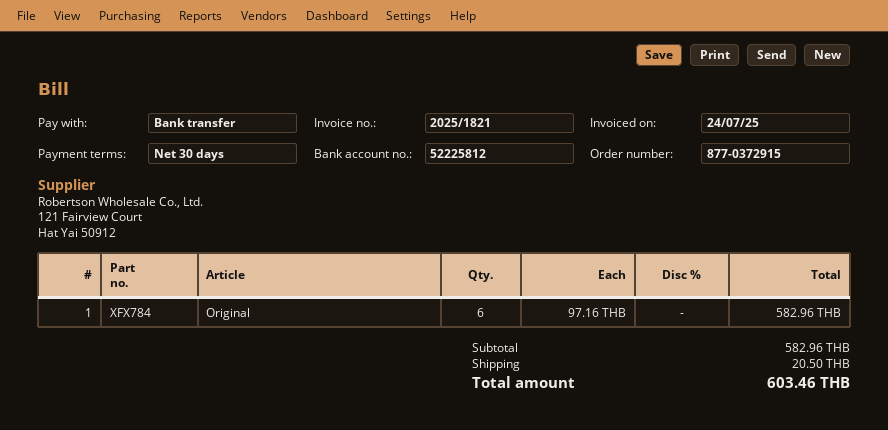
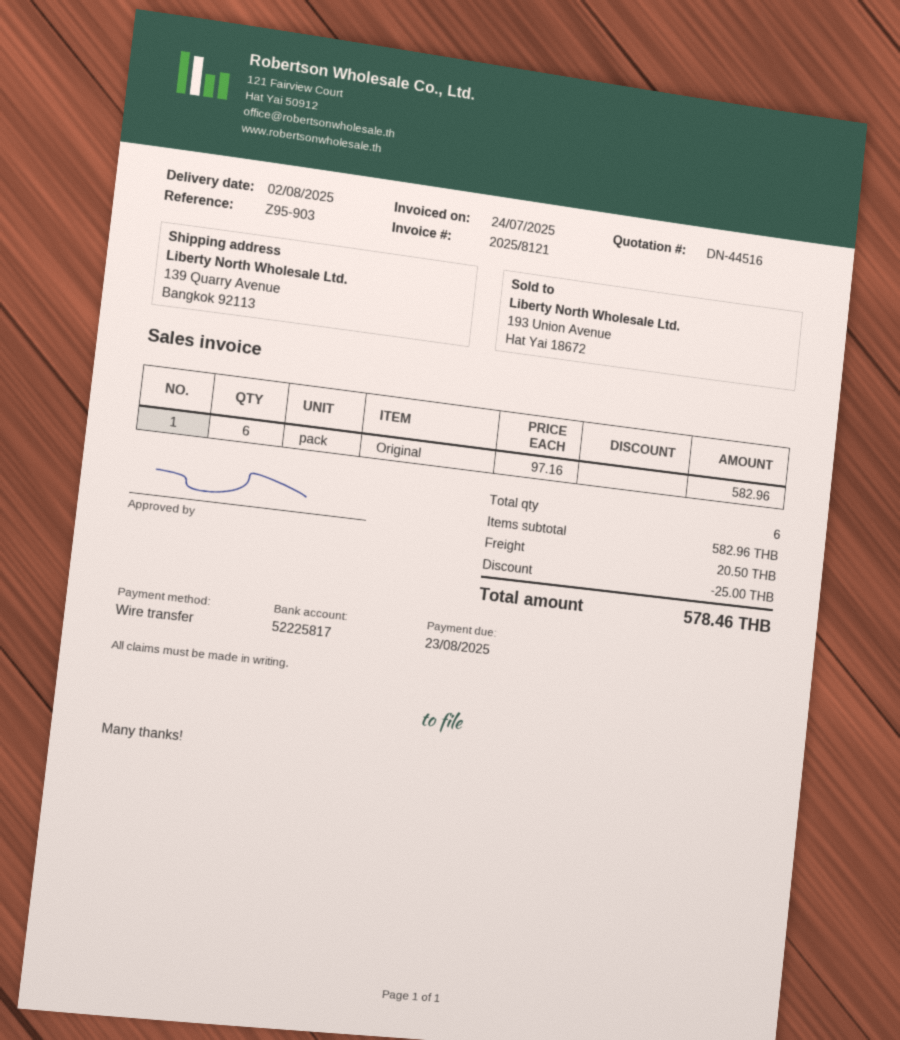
invoice number: 2025/1821 -> 2025/8121
bank account: 52225812 -> 52225817
discount: none -> 25.00
total: 603.46 -> 578.46

